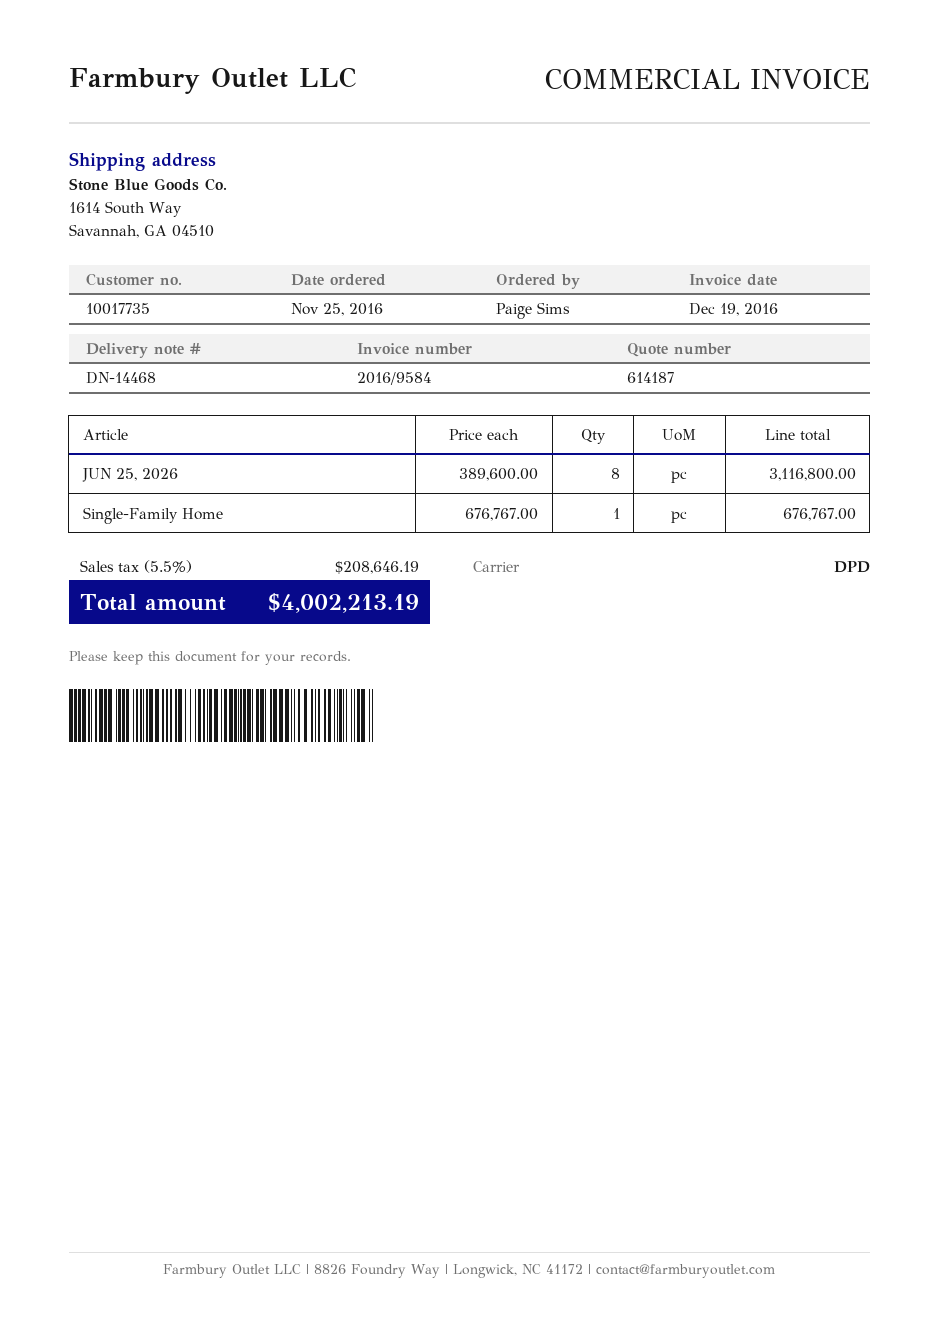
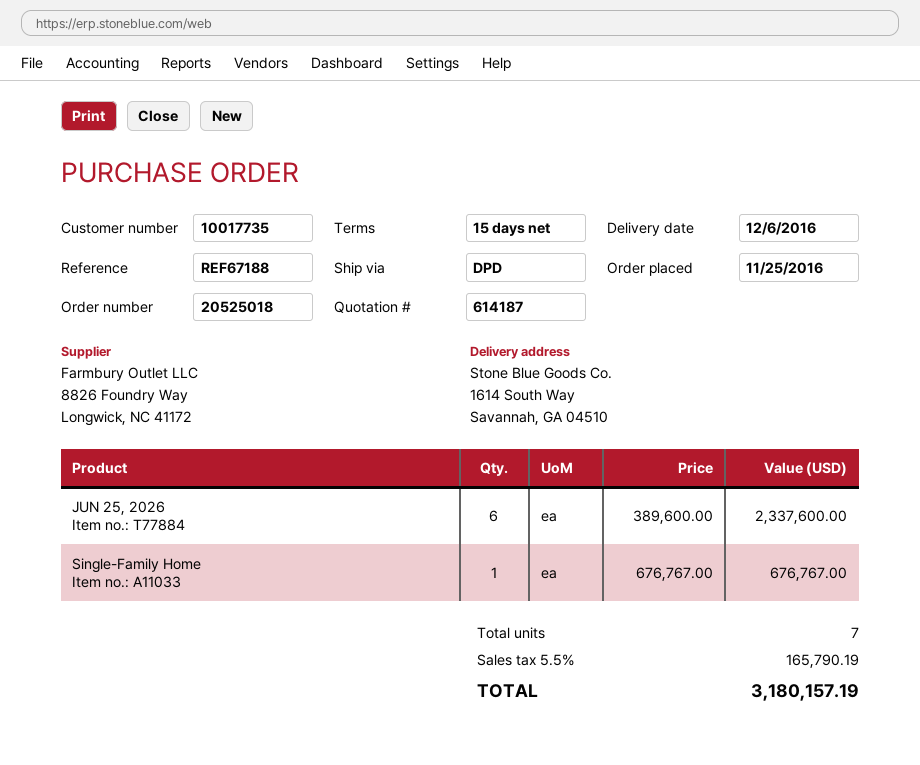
JUN 25, 2026: 8 x 389600.00 = 3116800.00 -> 6 x 389600.00 = 2337600.00
tax: 5.5% = 208646.19 -> 5.5% = 165790.19
total: 4002213.19 -> 3180157.19

